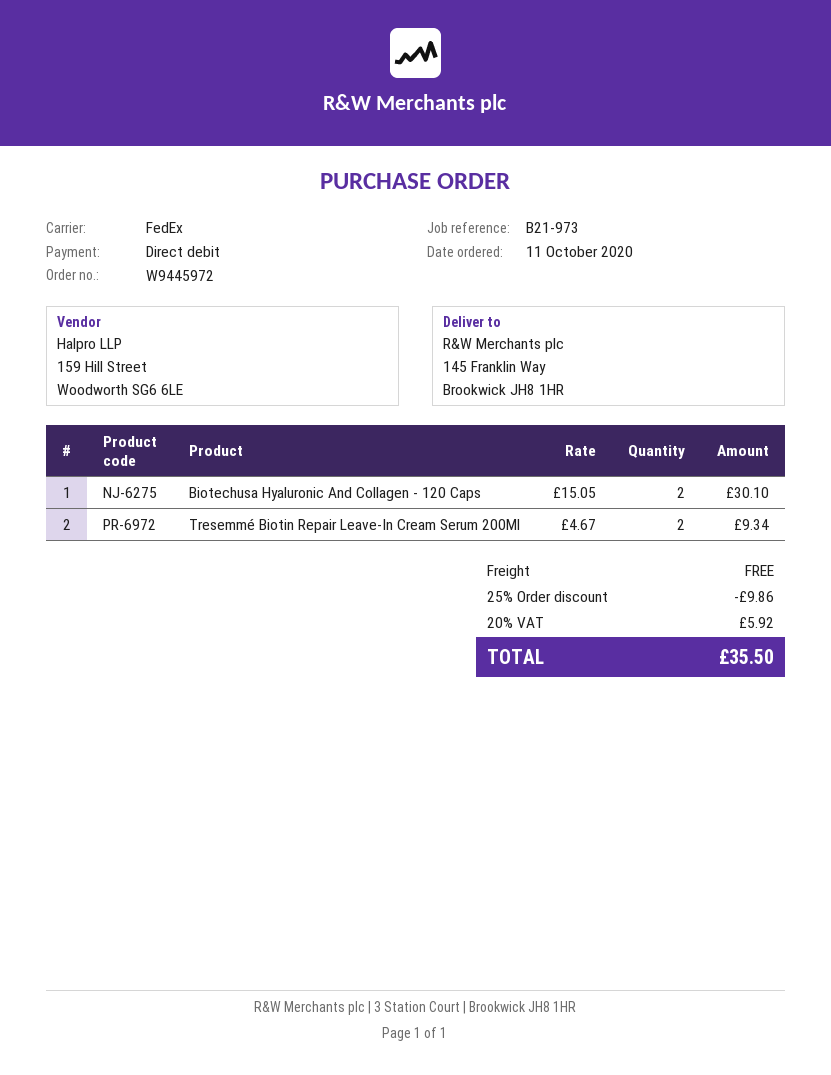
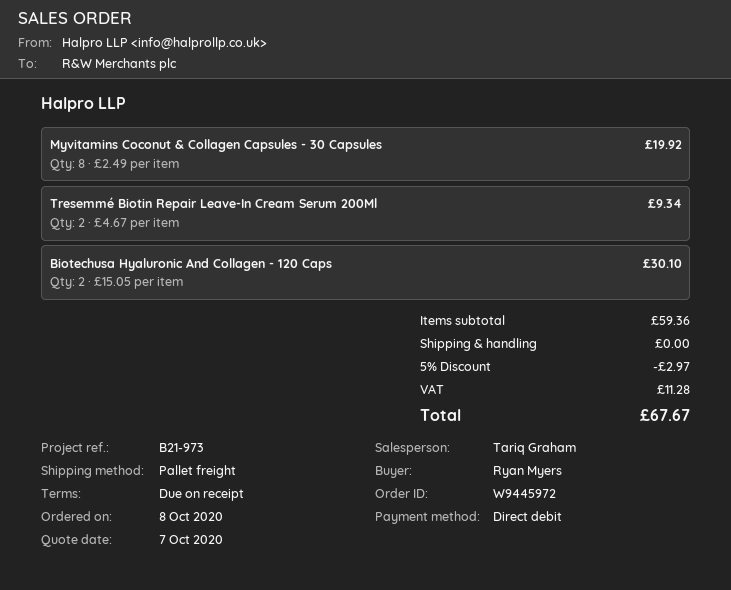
order date: 2020-10-11 -> 2020-10-08
shipping method: FedEx -> pallet freight
Myvitamins Coconut & Collagen Capsules - 30 Capsules: none -> 8 x 2.49 = 19.92
discount: 25% = 9.86 -> 5% = 2.97
tax: 5.92 -> 11.28
total: 35.50 -> 67.67

